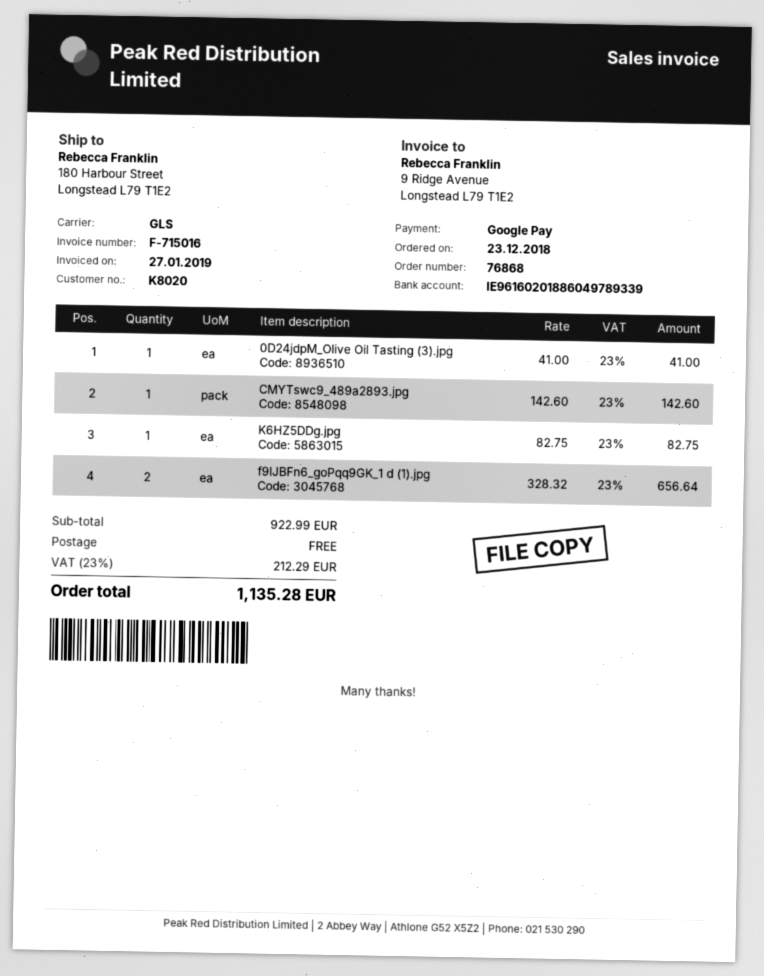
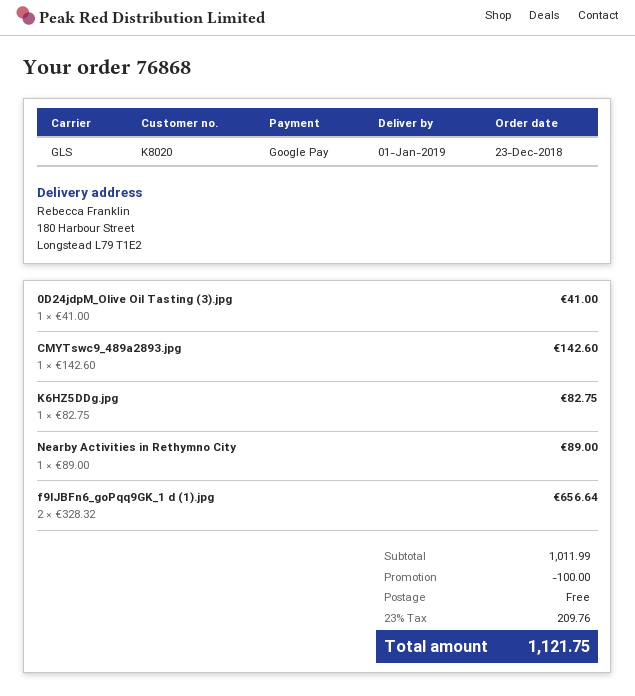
Nearby Activities in Rethymno City: none -> 1 x 89.00 = 89.00
subtotal: 922.99 -> 1011.99
discount: none -> 100.00
tax: 23% = 212.29 -> 23% = 209.76
total: 1135.28 -> 1121.75

